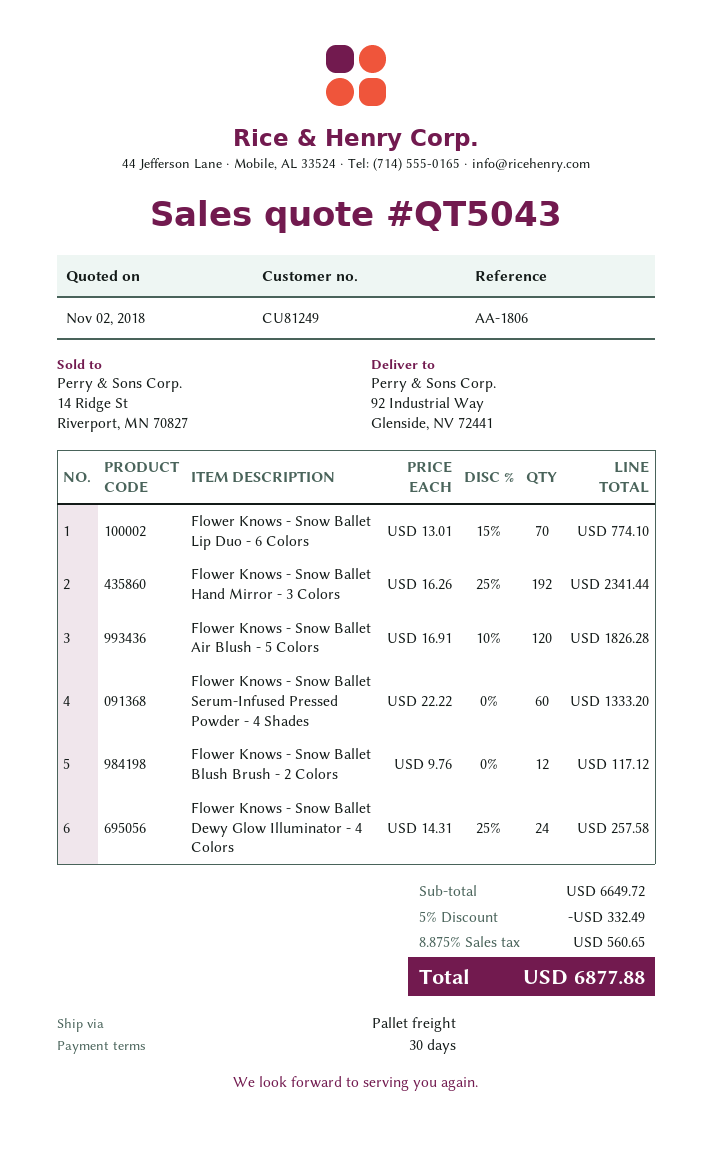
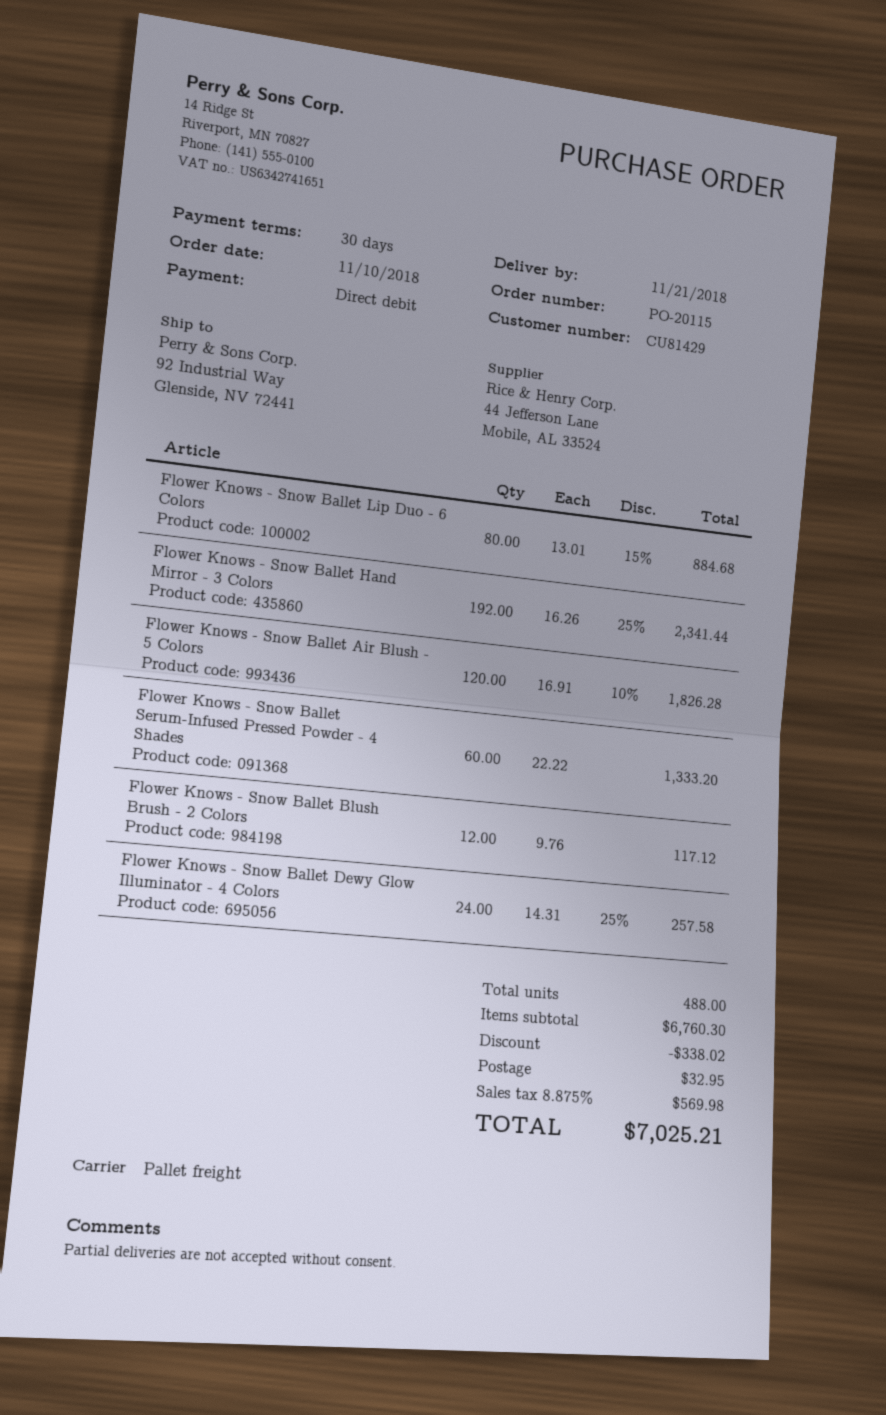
customer number: CU81249 -> CU81429
Flower Knows - Snow Ballet Lip Duo - 6 Colors: 70 x 13.01 - 15% = 774.10 -> 80 x 13.01 - 15% = 884.68
subtotal: 6649.72 -> 6760.30
discount: 332.49 -> 338.02
shipping: none -> 32.95
tax: 8.875% = 560.65 -> 8.875% = 569.98
total: 6877.88 -> 7025.21

